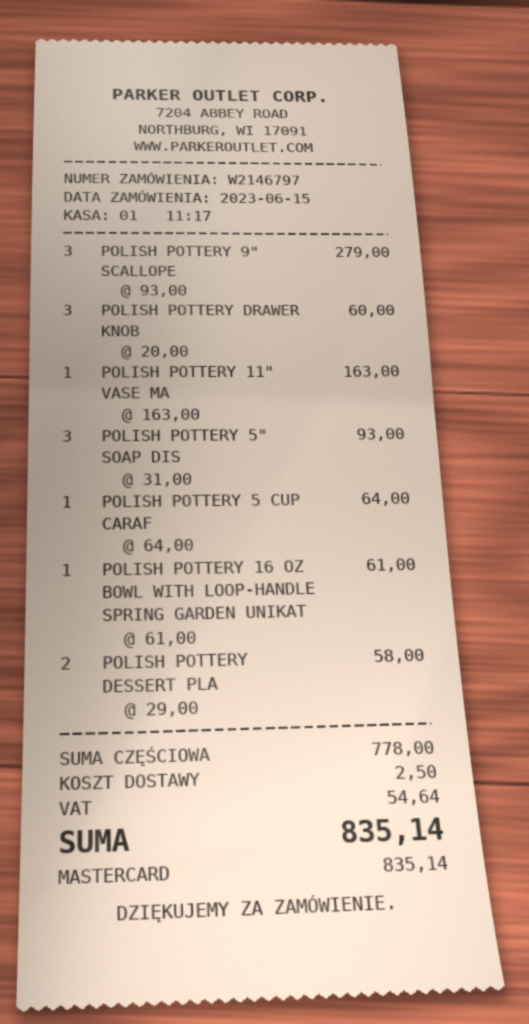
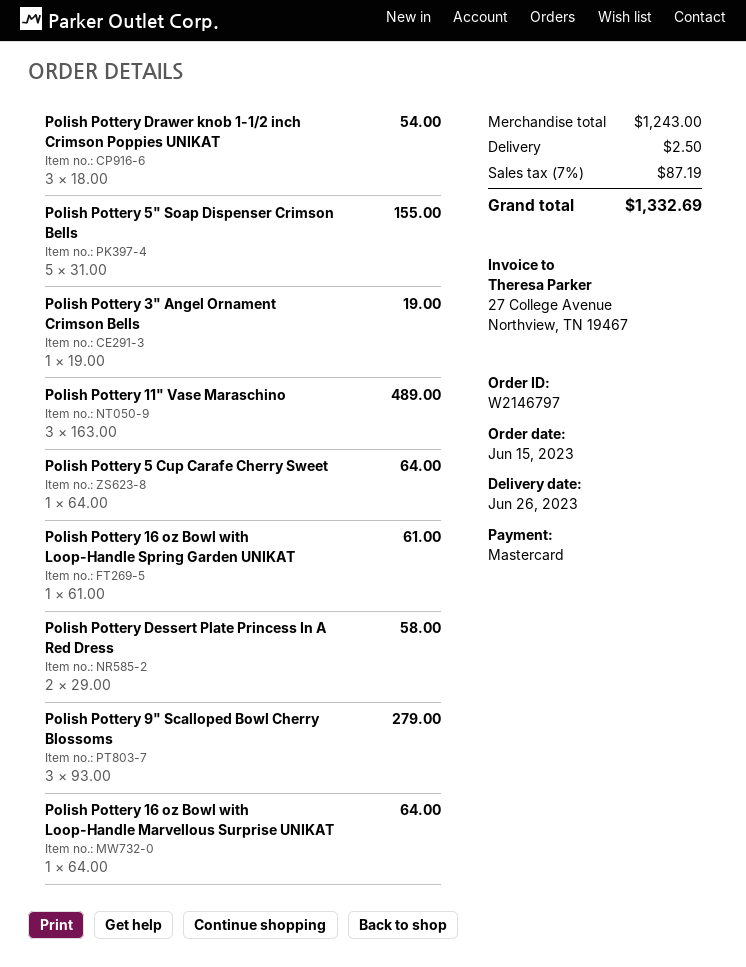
POLISH POTTERY DRAWER KNOB: 3 x 20.00 = 60.00 -> 3 x 18.00 = 54.00
POLISH POTTERY 11" VASE MA: 1 x 163.00 = 163.00 -> 3 x 163.00 = 489.00
POLISH POTTERY 5" SOAP DIS: 3 x 31.00 = 93.00 -> 5 x 31.00 = 155.00
Polish Pottery 3" Angel Ornament Crimson Bells: none -> 1 x 19.00 = 19.00
Polish Pottery 16 oz Bowl with Loop-Handle Marvellous Surprise UNIKAT: none -> 1 x 64.00 = 64.00
subtotal: 778.00 -> 1243.00
tax: 54.64 -> 87.19
total: 835.14 -> 1332.69

